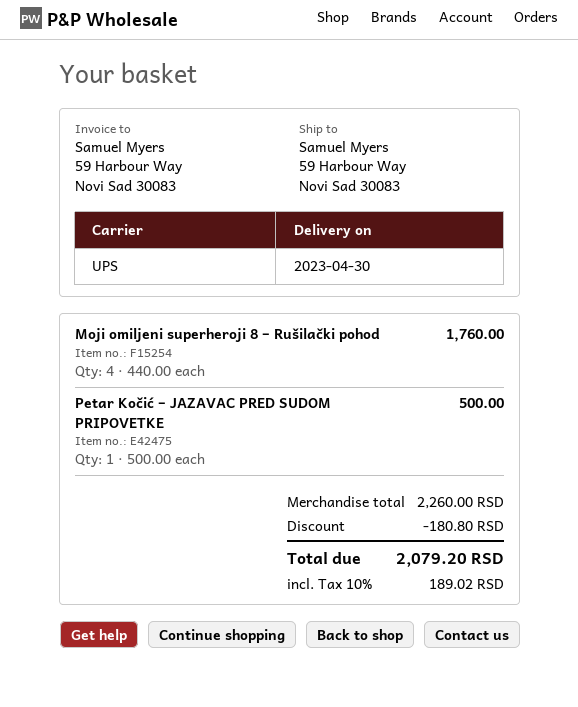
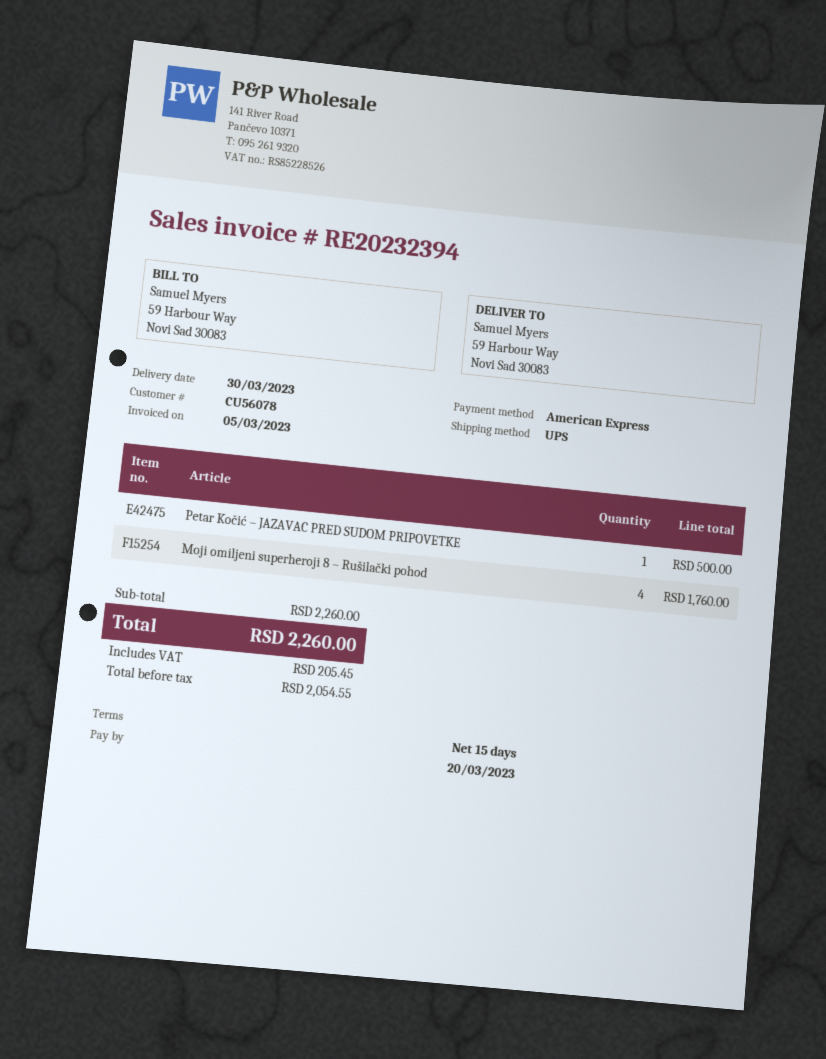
delivery date: 2023-04-30 -> 2023-03-30
discount: 180.80 -> none
tax: 189.02 -> 205.45
total: 2079.20 -> 2260.00

